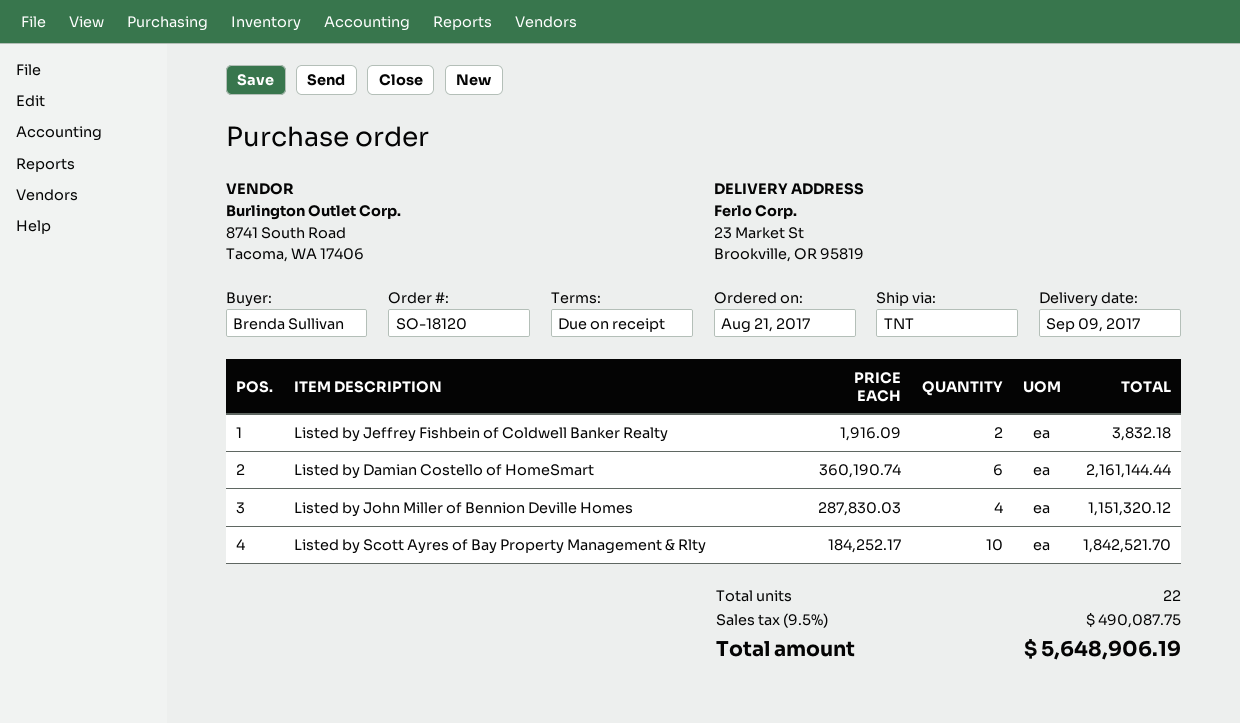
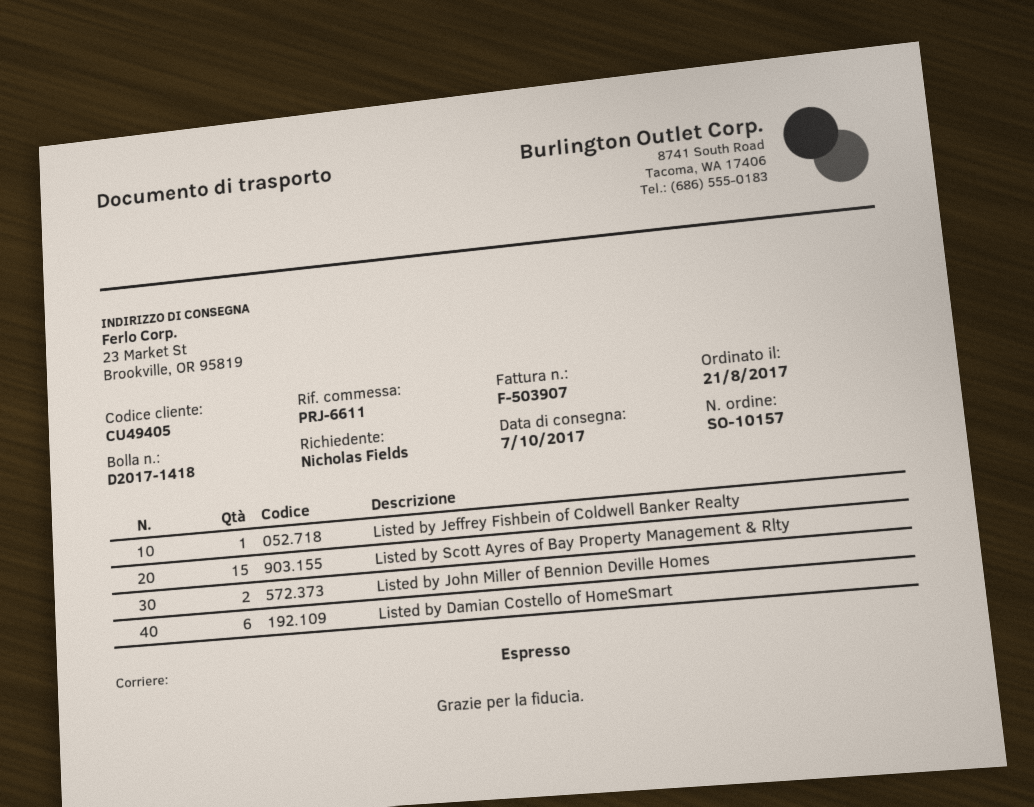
order number: SO-18120 -> SO-10157
delivery date: 2017-09-09 -> 2017-10-07
ordered by: Brenda Sullivan -> Nicholas Fields
shipping method: TNT -> express
Listed by Jeffrey Fishbein of Coldwell Banker Realty: 2 -> 1
Listed by John Miller of Bennion Deville Homes: 4 -> 2
Listed by Scott Ayres of Bay Property Management & Rlty: 10 -> 15

